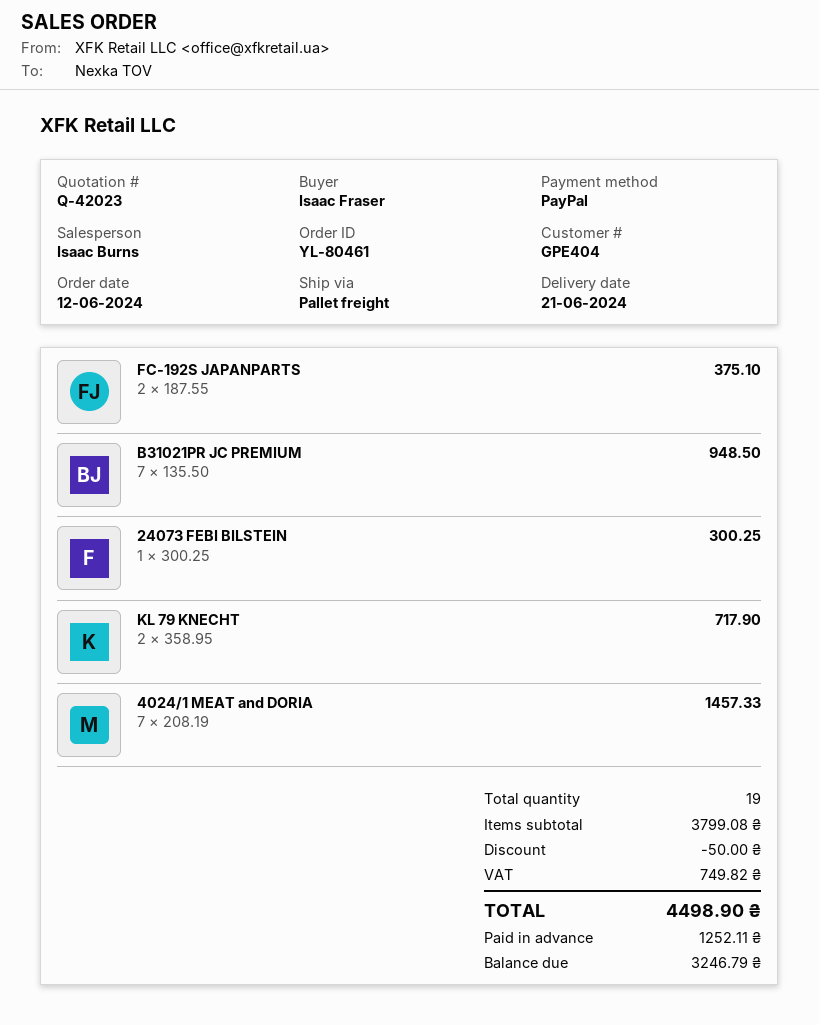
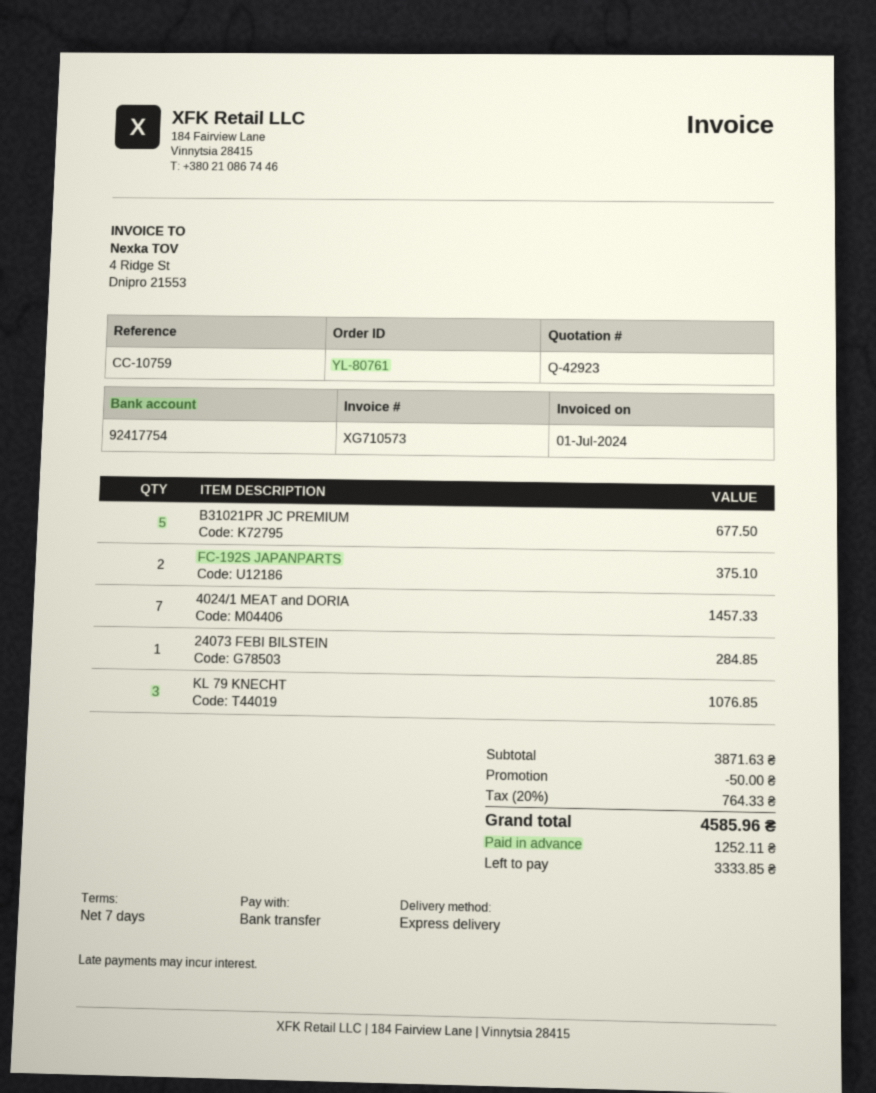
quote number: Q-42023 -> Q-42923
order number: YL-80461 -> YL-80761
payment method: PayPal -> bank transfer
shipping method: pallet freight -> express
B31021PR JC PREMIUM: 7 for 948.50 -> 5 for 677.50
24073 FEBI BILSTEIN: 1 for 300.25 -> 1 for 284.85
KL 79 KNECHT: 2 for 717.90 -> 3 for 1076.85
subtotal: 3799.08 -> 3871.63
tax: 749.82 -> 764.33
total: 4498.90 -> 4585.96
balance: 3246.79 -> 3333.85

